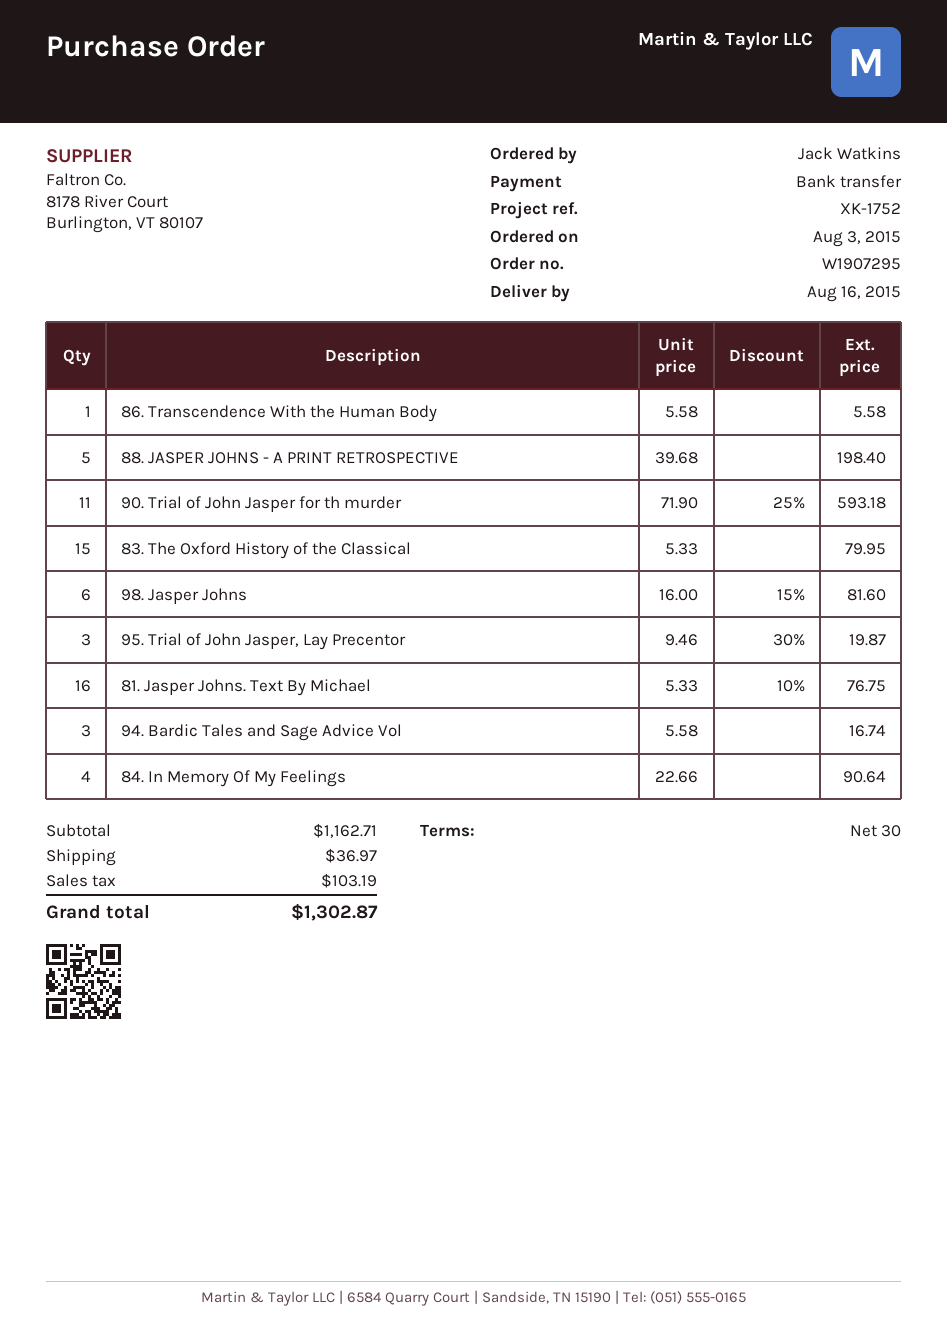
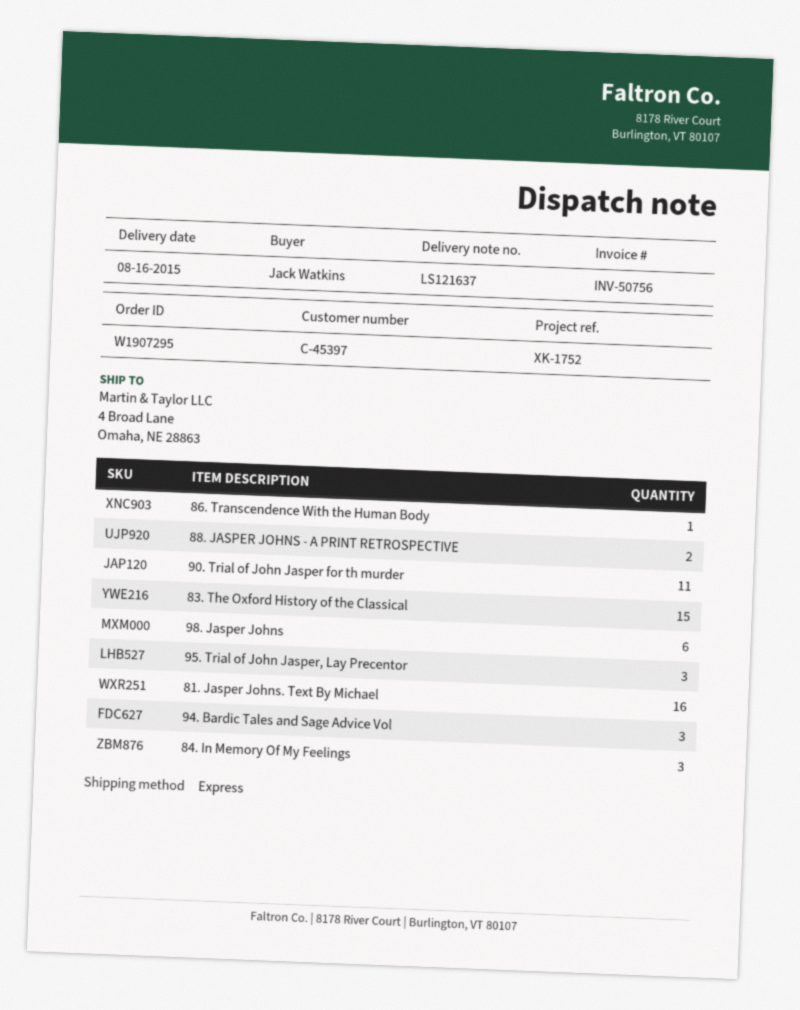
88. JASPER JOHNS - A PRINT RETROSPECTIVE: 5 -> 2
84. In Memory Of My Feelings: 4 -> 3

